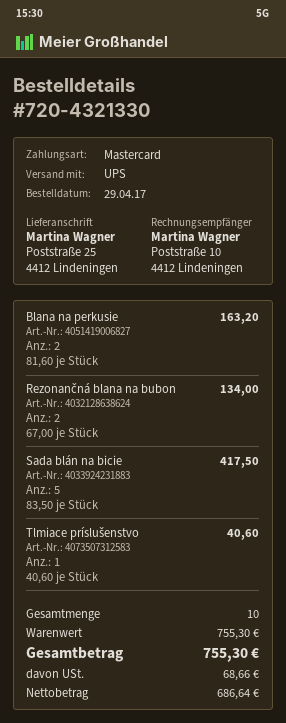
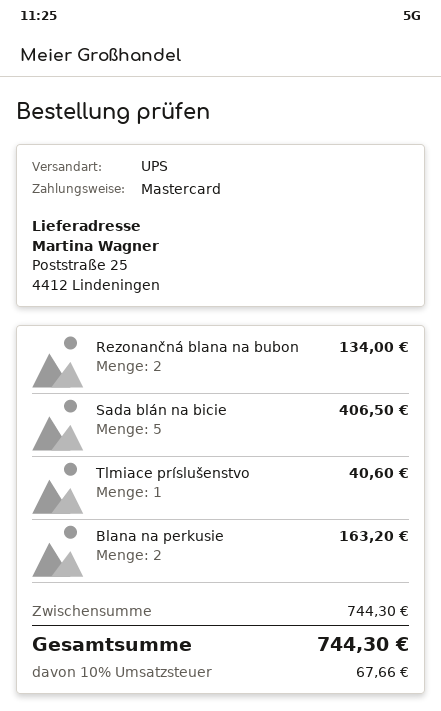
Sada blán na bicie: 5 for 417.50 -> 5 for 406.50
subtotal: 755.30 -> 744.30
tax: 68.66 -> 67.66
total: 755.30 -> 744.30

